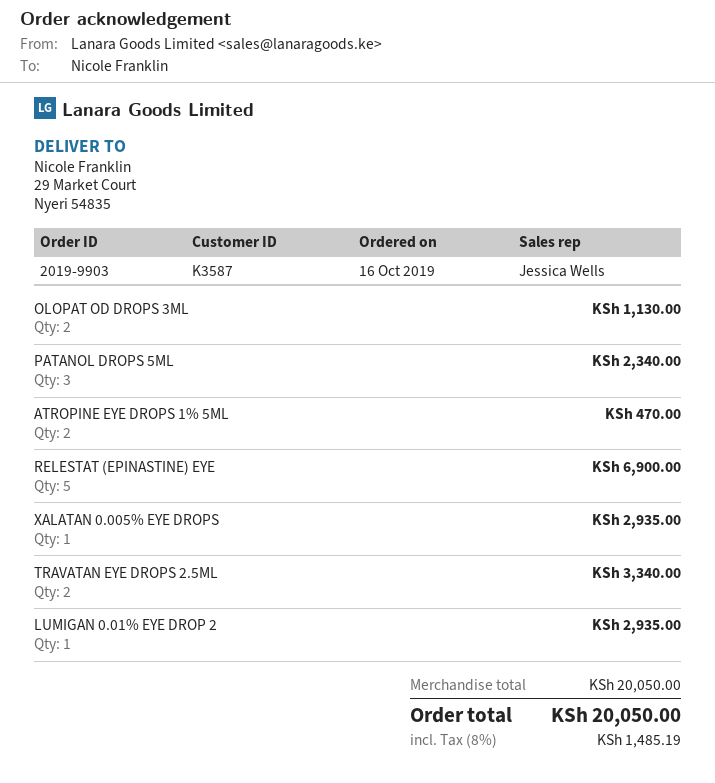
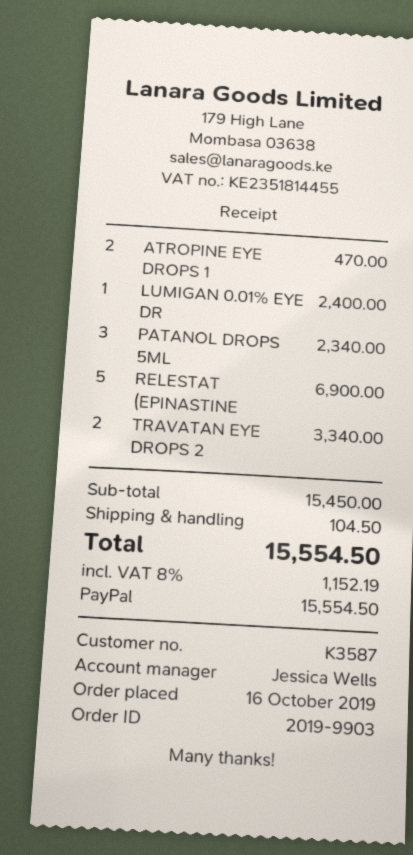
OLOPAT OD DROPS 3ML: 2 for 1130.00 -> none
XALATAN 0.005% EYE DROPS: 1 for 2935.00 -> none
LUMIGAN 0.01% EYE DROP 2: 1 for 2935.00 -> 1 for 2400.00
subtotal: 20050.00 -> 15450.00
shipping: none -> 104.50
tax: 8% = 1485.19 -> 8% = 1152.19
total: 20050.00 -> 15554.50

